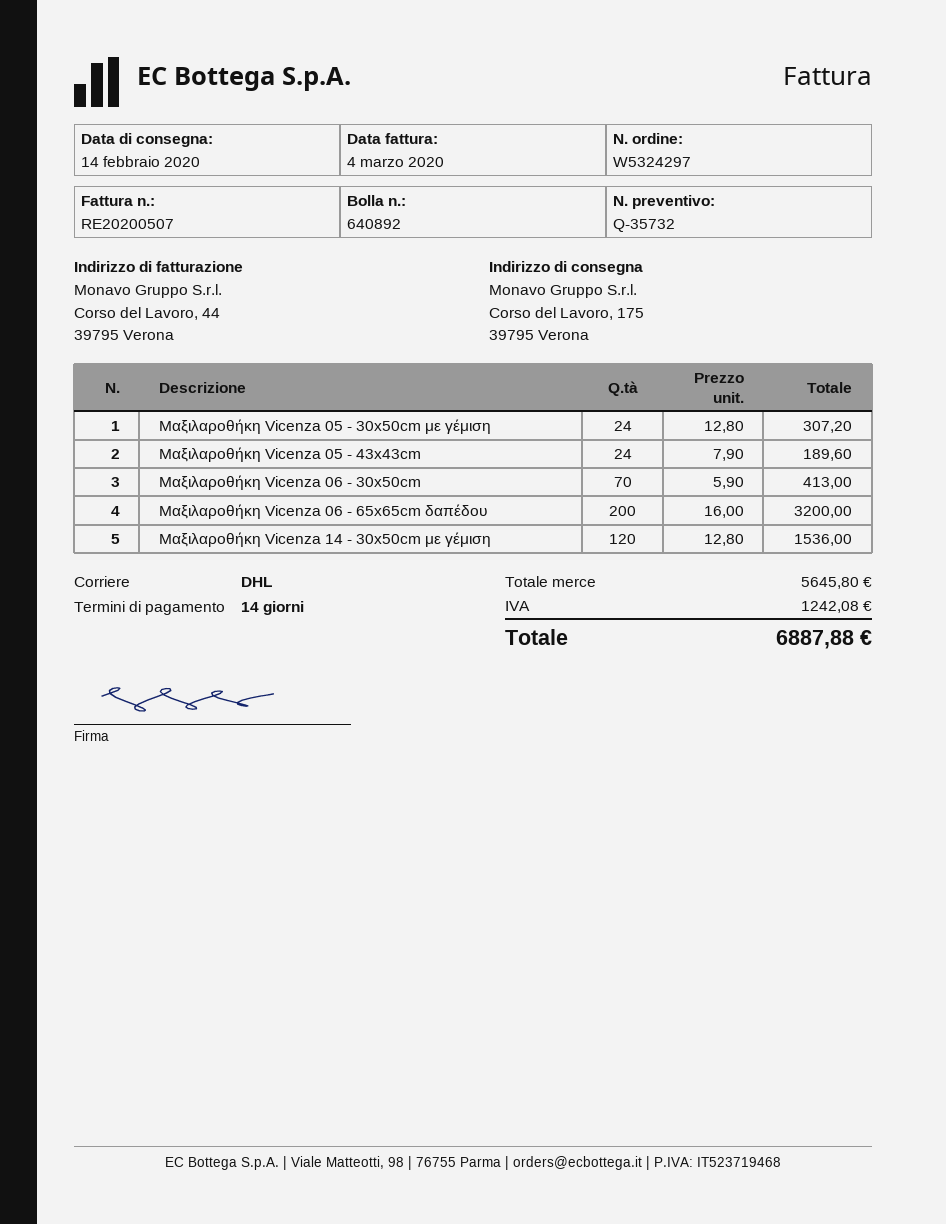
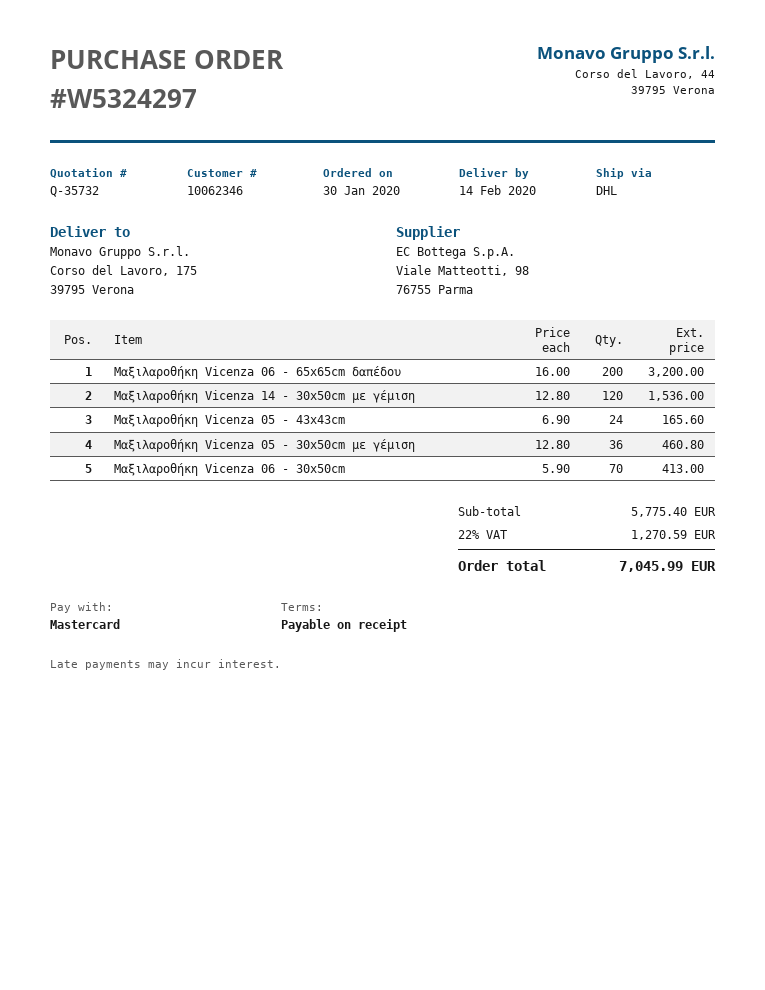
payment terms: 14 days -> on receipt
Μαξιλαροθήκη Vicenza 05 - 30x50cm με γέμιση: 24 x 12.80 = 307.20 -> 36 x 12.80 = 460.80
Μαξιλαροθήκη Vicenza 05 - 43x43cm: 24 x 7.90 = 189.60 -> 24 x 6.90 = 165.60
subtotal: 5645.80 -> 5775.40
tax: 1242.08 -> 1270.59
total: 6887.88 -> 7045.99

